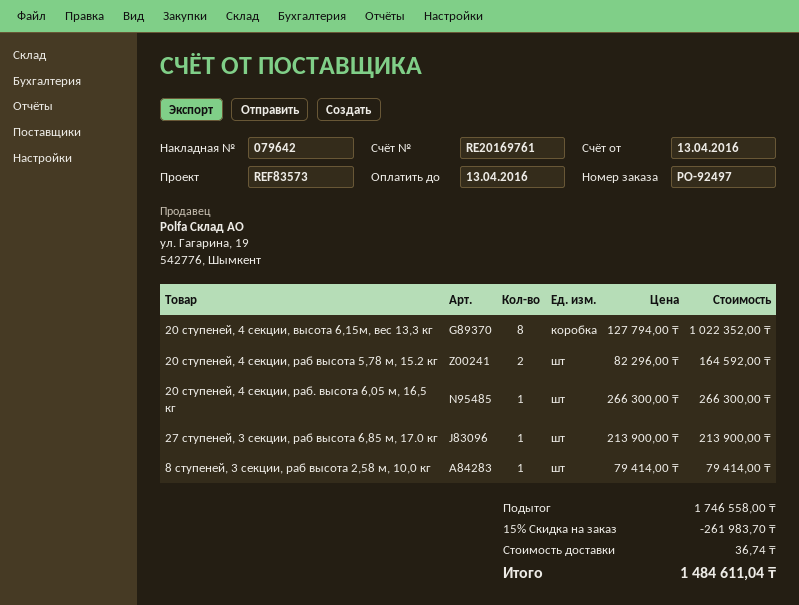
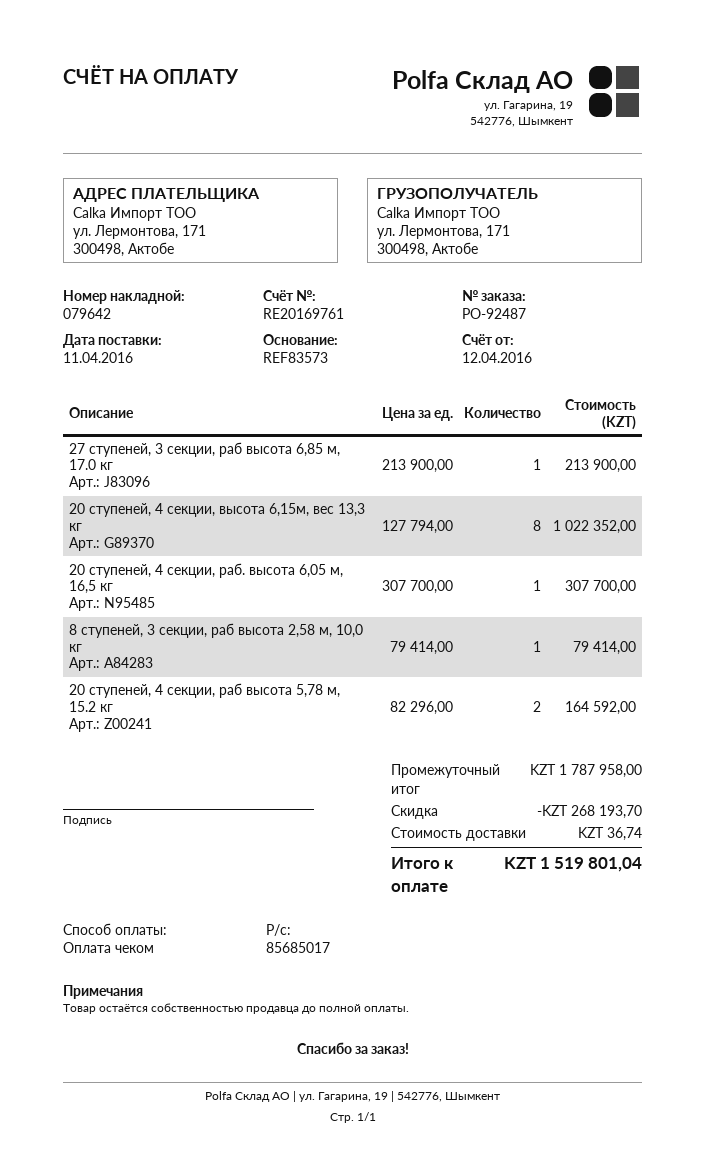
order number: PO-92497 -> PO-92487
invoice date: 2016-04-13 -> 2016-04-12
20 ступеней, 4 секции, раб. высота 6,05 м, 16,5 кг: 1 x 266300.00 = 266300.00 -> 1 x 307700.00 = 307700.00
subtotal: 1746558.00 -> 1787958.00
discount: 261983.70 -> 268193.70
total: 1484611.04 -> 1519801.04

